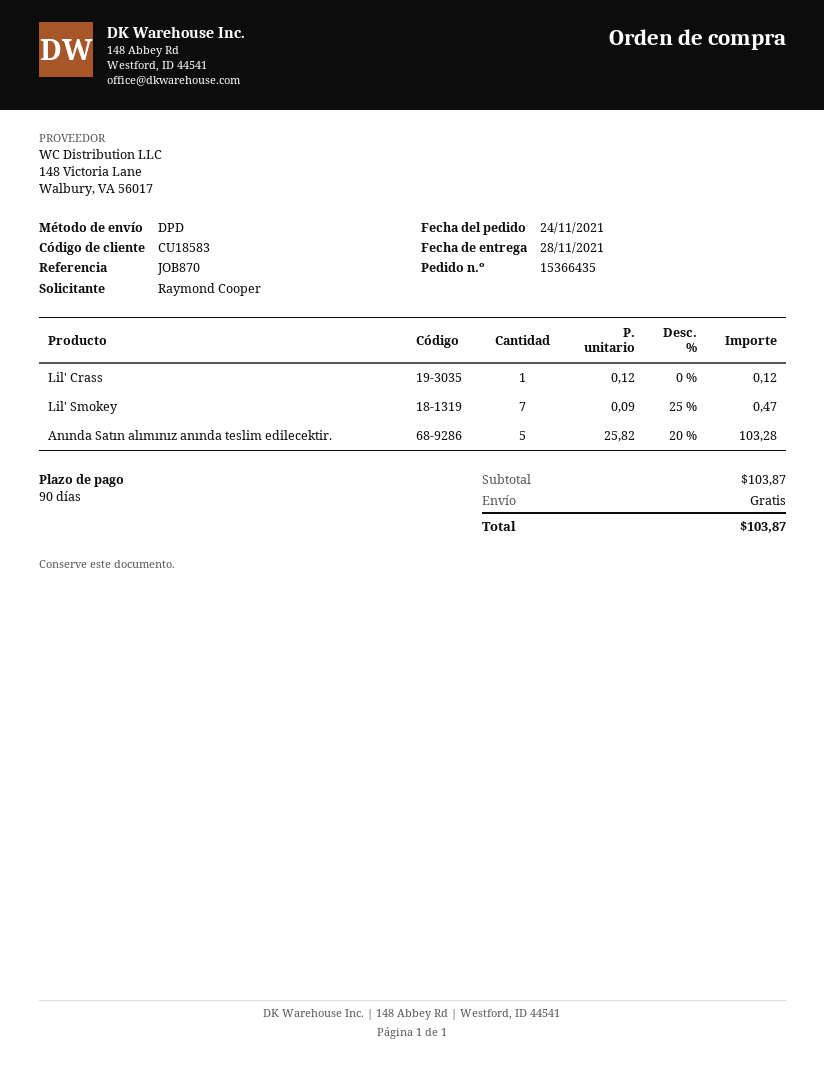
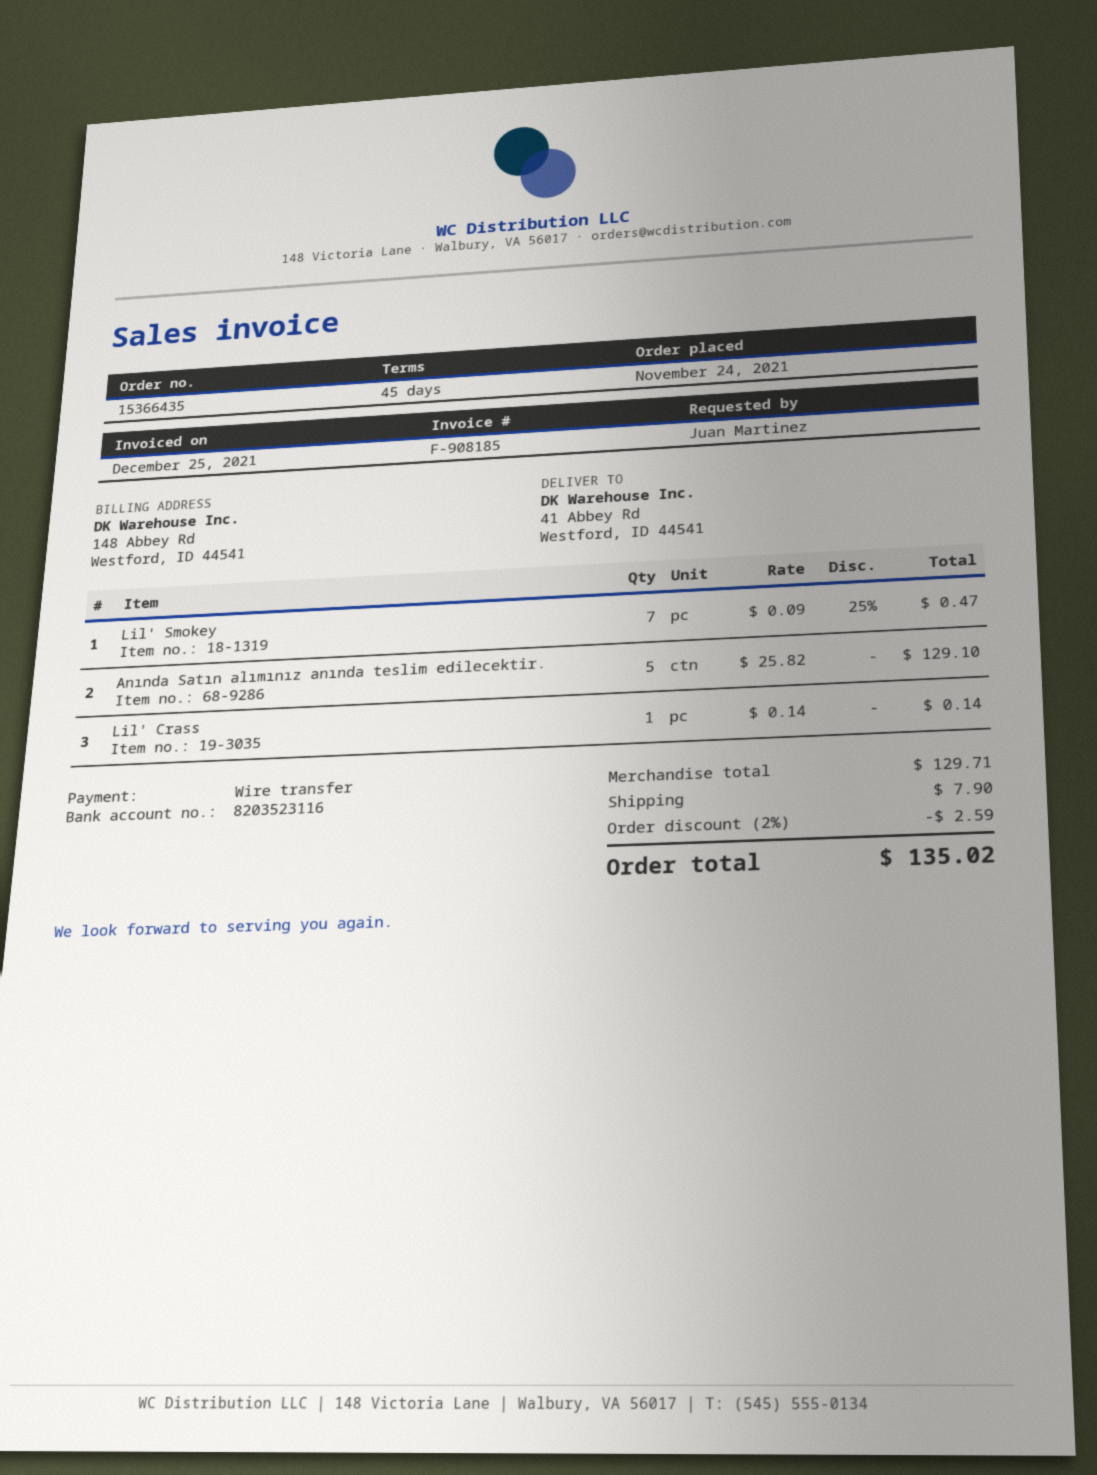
payment terms: 90 days -> 45 days
ordered by: Raymond Cooper -> Juan Martinez
Lil' Crass: 1 x 0.12 = 0.12 -> 1 x 0.14 = 0.14
Anında Satın alımınız anında teslim edilecektir.: 5 x 25.82 - 20% = 103.28 -> 5 x 25.82 = 129.10
subtotal: 103.87 -> 129.71
discount: none -> 2% = 2.59
shipping: 0.00 -> 7.90
total: 103.87 -> 135.02

